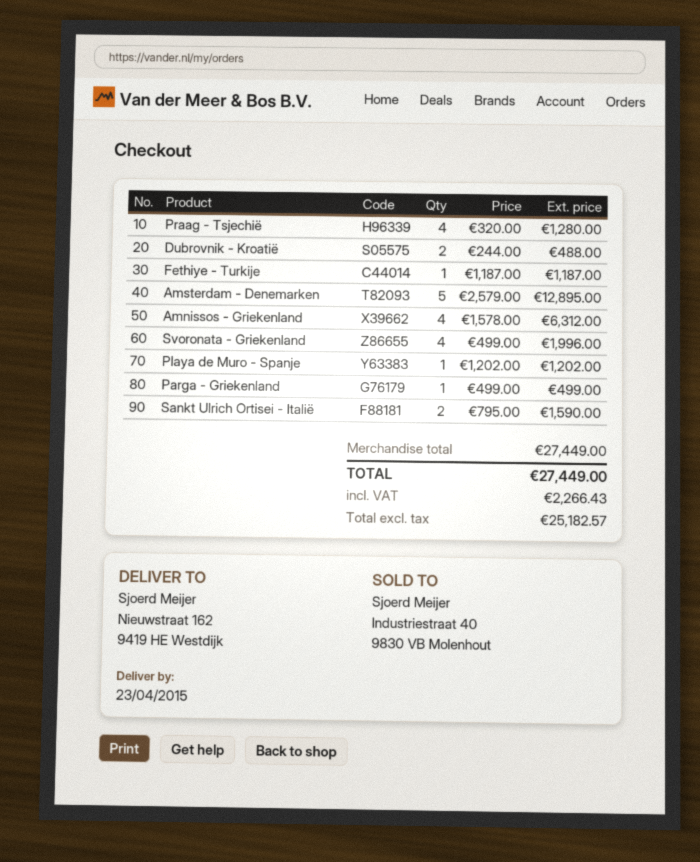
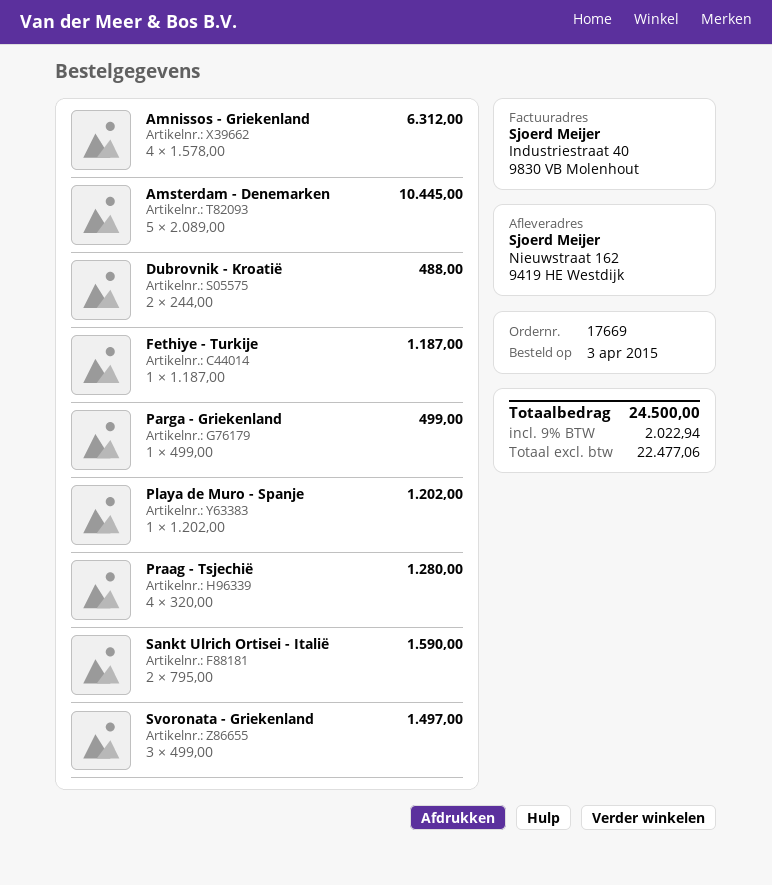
Amsterdam - Denemarken: 5 x 2579.00 = 12895.00 -> 5 x 2089.00 = 10445.00
Svoronata - Griekenland: 4 x 499.00 = 1996.00 -> 3 x 499.00 = 1497.00
net: 25182.57 -> 22477.06
tax: 2266.43 -> 2022.94
total: 27449.00 -> 24500.00

